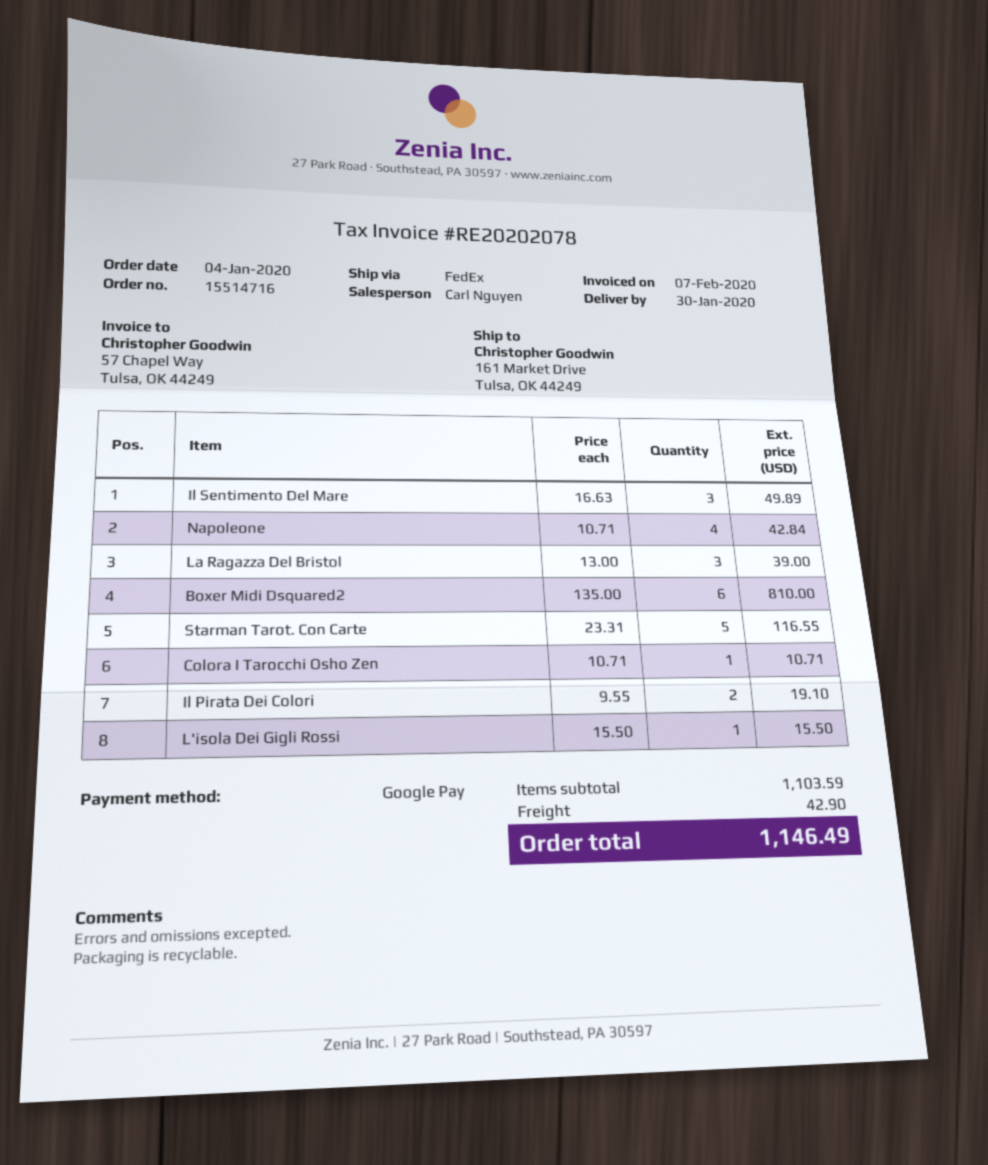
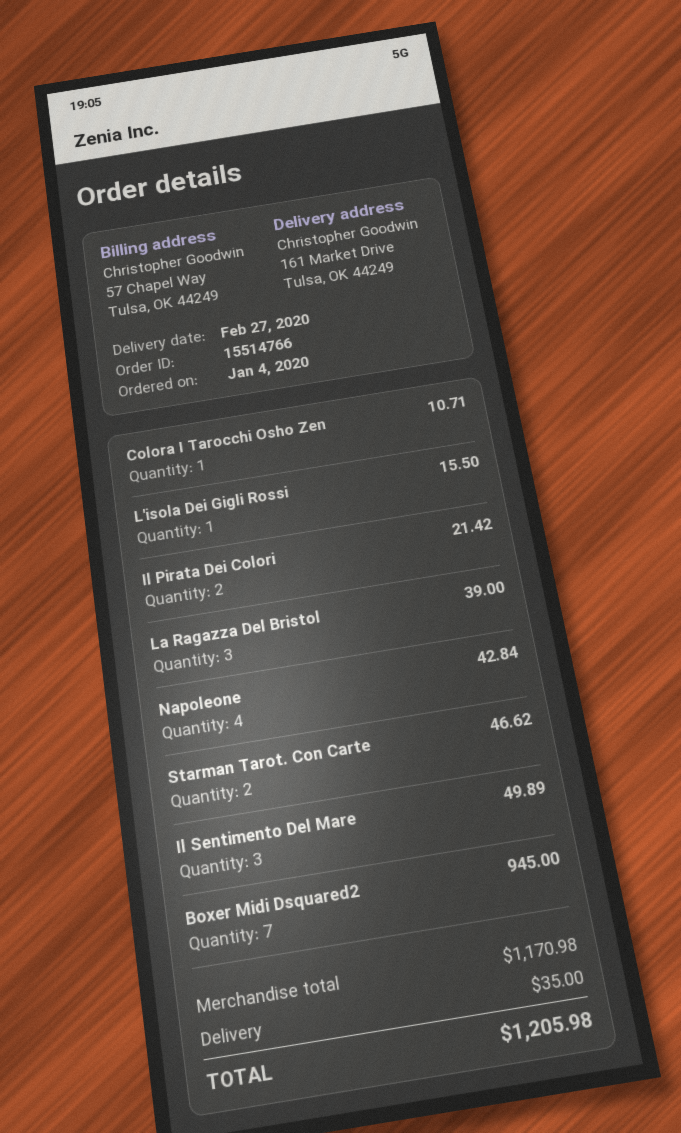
order number: 15514716 -> 15514766
delivery date: 2020-01-30 -> 2020-02-27
Boxer Midi Dsquared2: 6 for 810.00 -> 7 for 945.00
Starman Tarot. Con Carte: 5 for 116.55 -> 2 for 46.62
Il Pirata Dei Colori: 2 for 19.10 -> 2 for 21.42
subtotal: 1103.59 -> 1170.98
shipping: 42.90 -> 35.00
total: 1146.49 -> 1205.98

